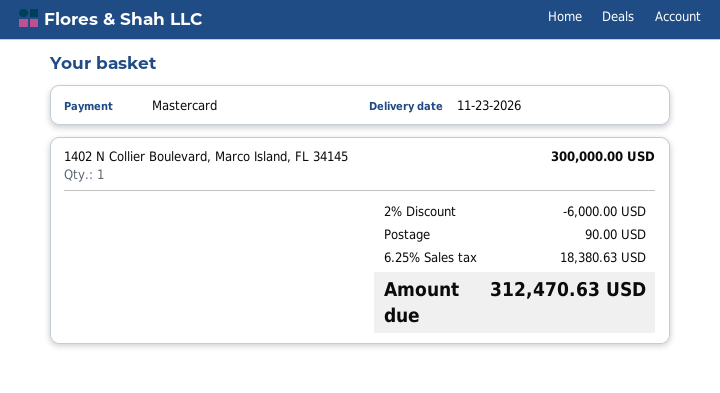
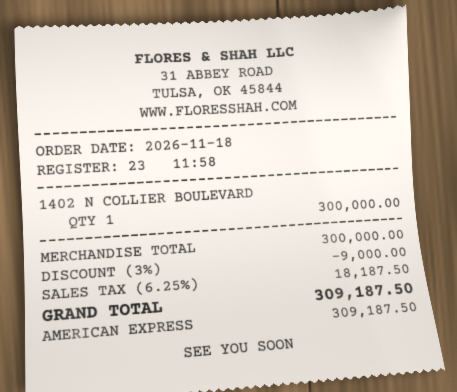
payment method: Mastercard -> American Express
discount: 2% = 6000.00 -> 3% = 9000.00
shipping: 90.00 -> none
tax: 6.25% = 18380.63 -> 6.25% = 18187.50
total: 312470.63 -> 309187.50

